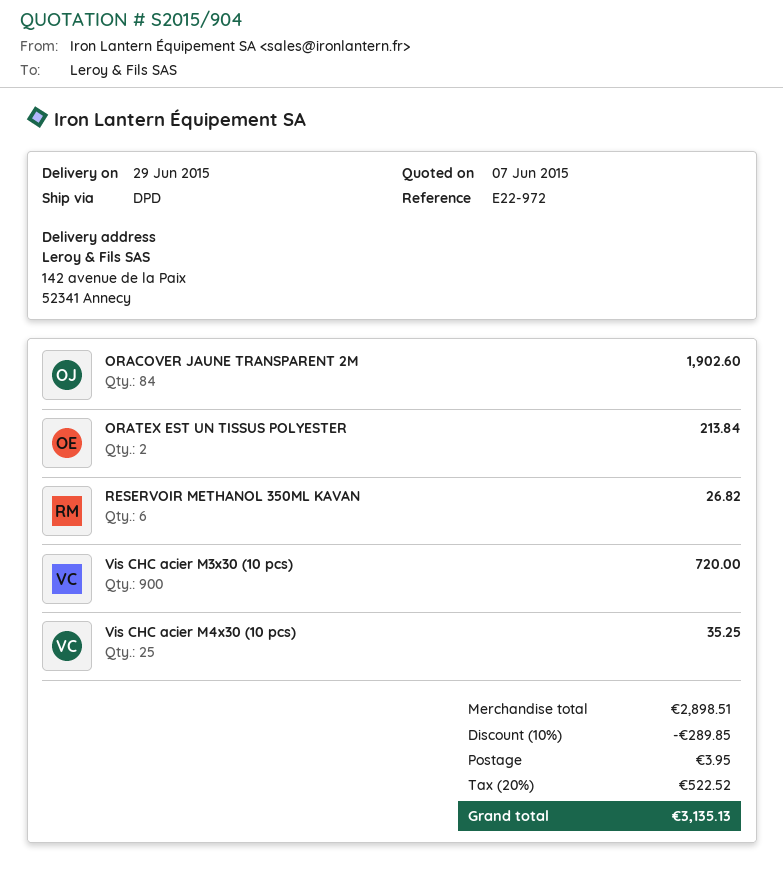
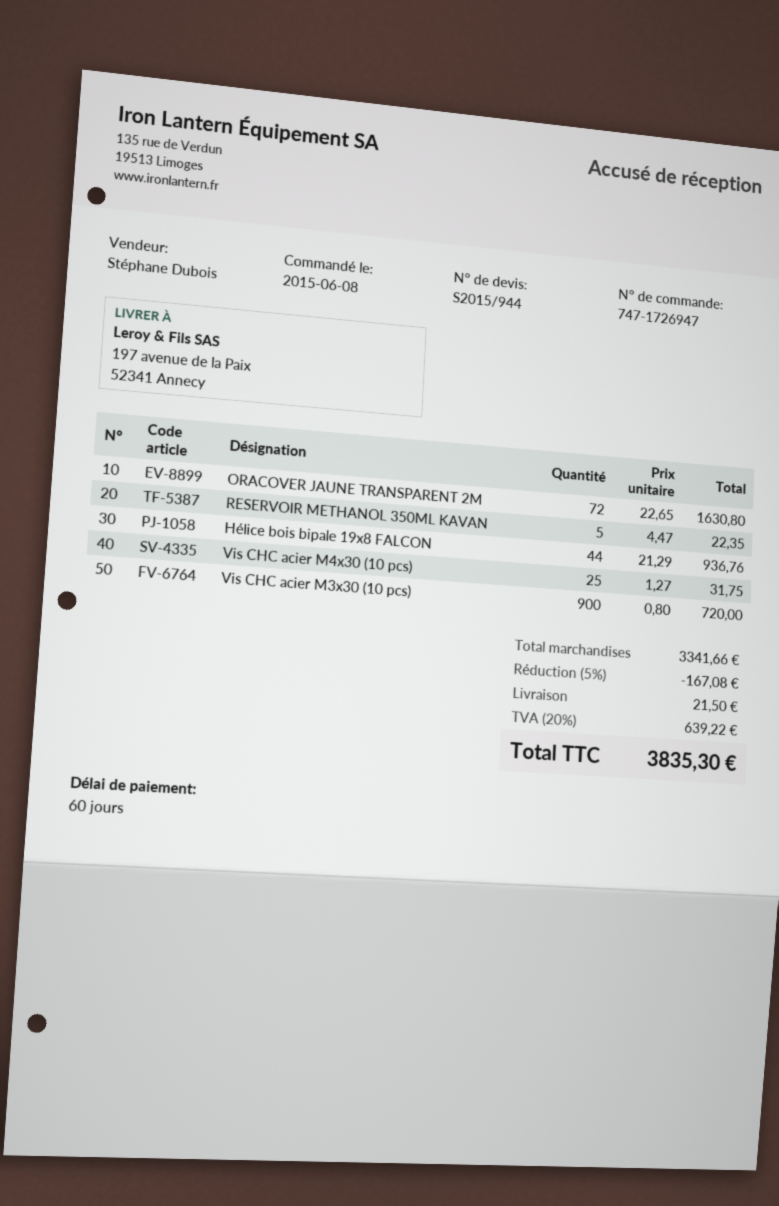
quote number: S2015/904 -> S2015/944
ship to: 142 avenue de la Paix, 52341 Annecy -> 197 avenue de la Paix, 52341 Annecy
ORACOVER JAUNE TRANSPARENT 2M: 84 for 1902.60 -> 72 for 1630.80
ORATEX EST UN TISSUS POLYESTER: 2 for 213.84 -> none
RESERVOIR METHANOL 350ML KAVAN: 6 for 26.82 -> 5 for 22.35
Vis CHC acier M4x30 (10 pcs): 25 for 35.25 -> 25 for 31.75
Hélice bois bipale 19x8 FALCON: none -> 44 for 936.76
subtotal: 2898.51 -> 3341.66
discount: 10% = 289.85 -> 5% = 167.08
shipping: 3.95 -> 21.50
tax: 20% = 522.52 -> 20% = 639.22
total: 3135.13 -> 3835.30

